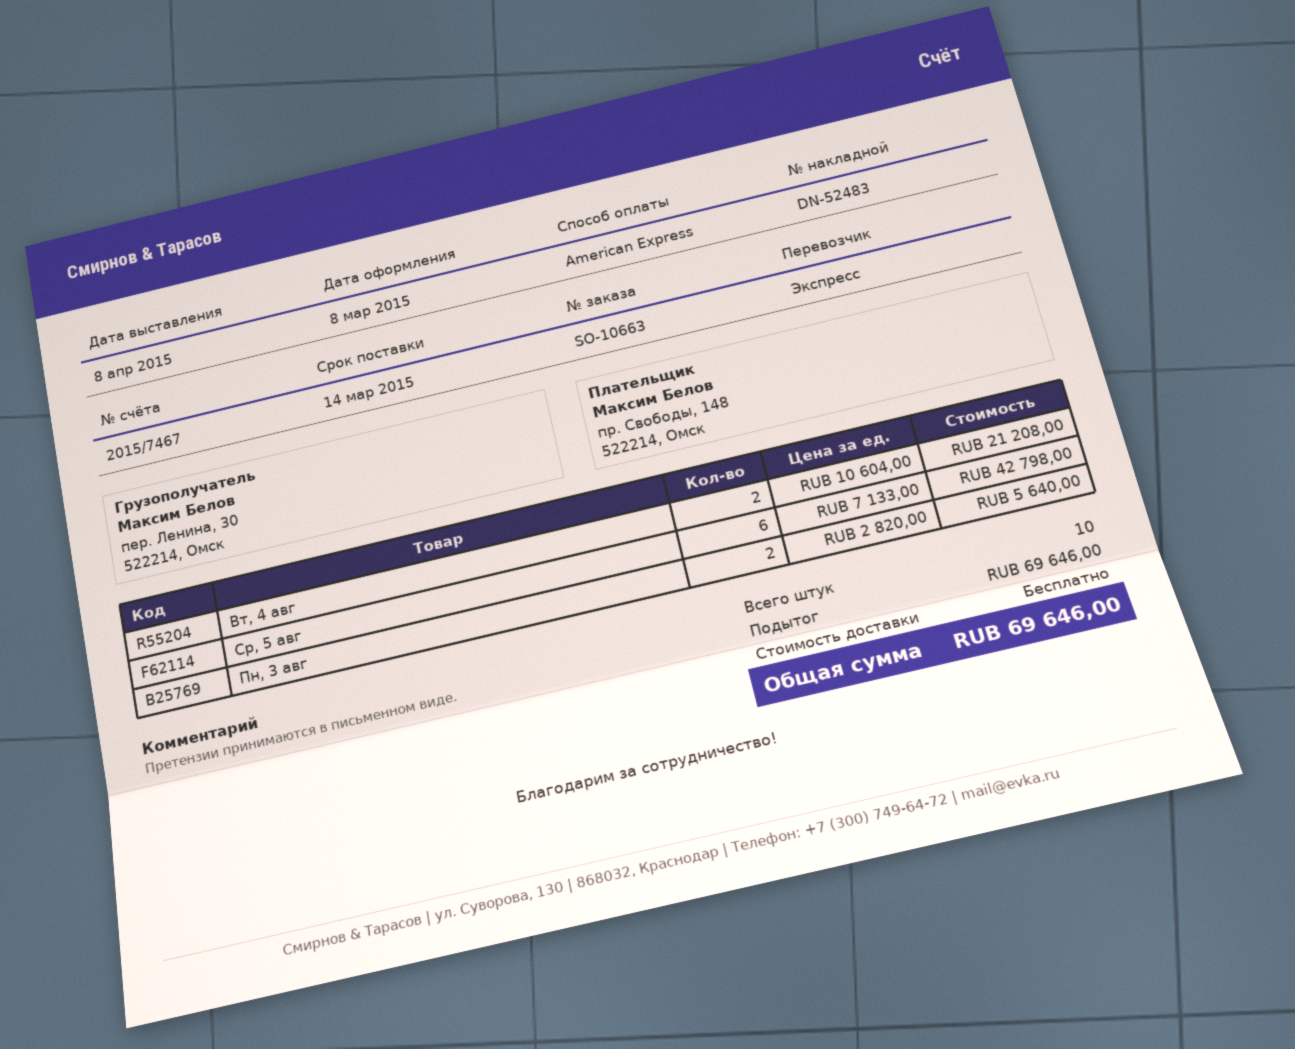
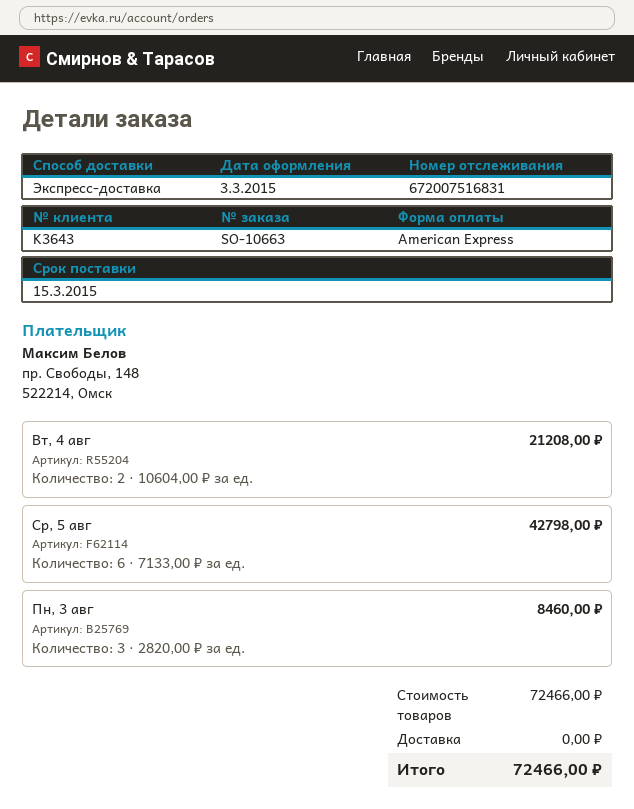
order date: 2015-03-08 -> 2015-03-03
delivery date: 2015-03-14 -> 2015-03-15
Пн, 3 авг: 2 x 2820.00 = 5640.00 -> 3 x 2820.00 = 8460.00
subtotal: 69646.00 -> 72466.00
total: 69646.00 -> 72466.00

